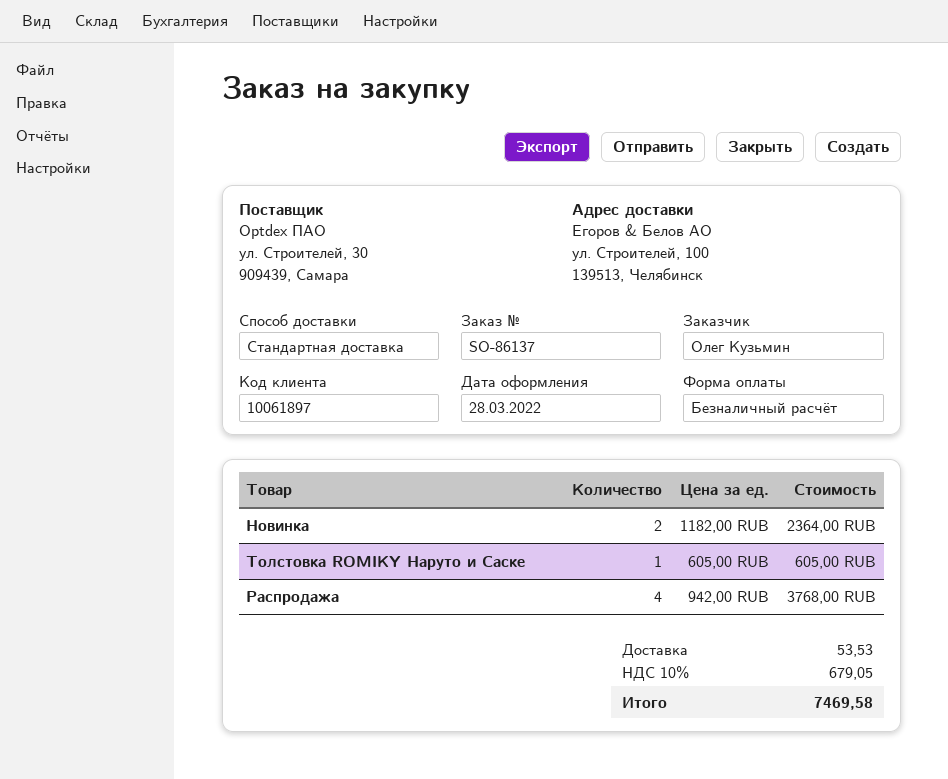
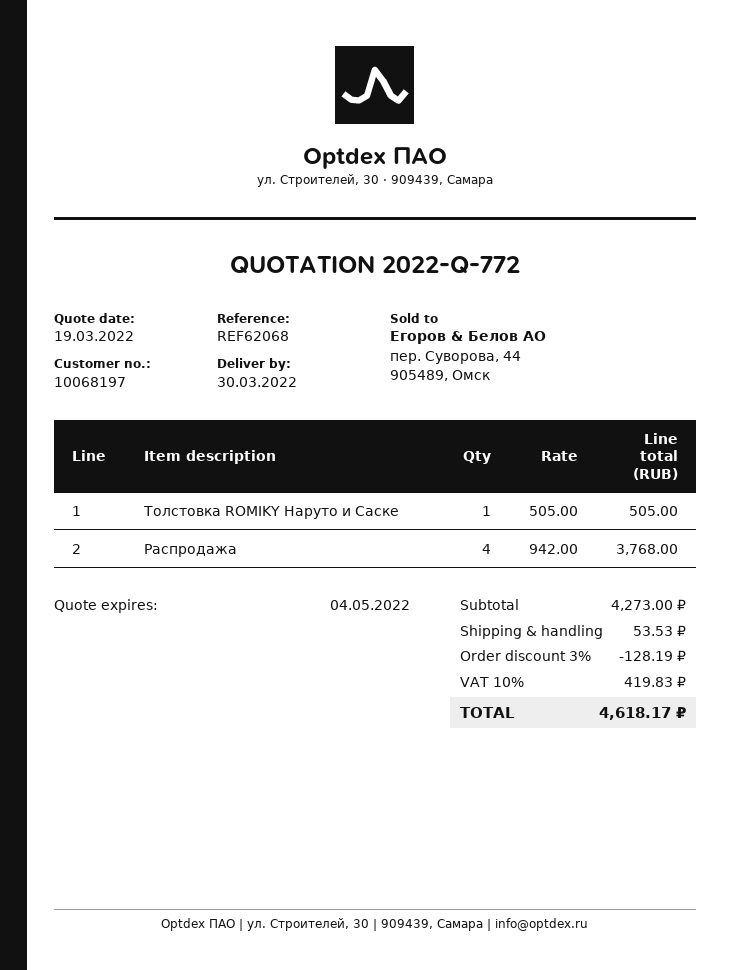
customer number: 10061897 -> 10068197
Новинка: 2 x 1182.00 = 2364.00 -> none
Толстовка ROMIKY Наруто и Саске: 1 x 605.00 = 605.00 -> 1 x 505.00 = 505.00
discount: none -> 3% = 128.19
tax: 10% = 679.05 -> 10% = 419.83
total: 7469.58 -> 4618.17

